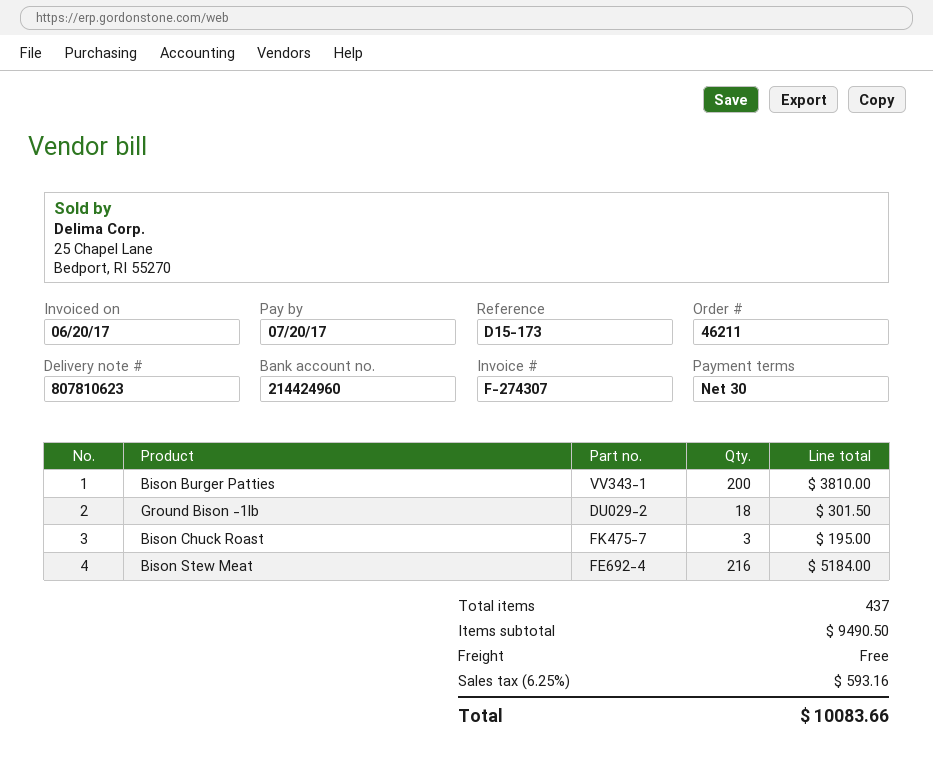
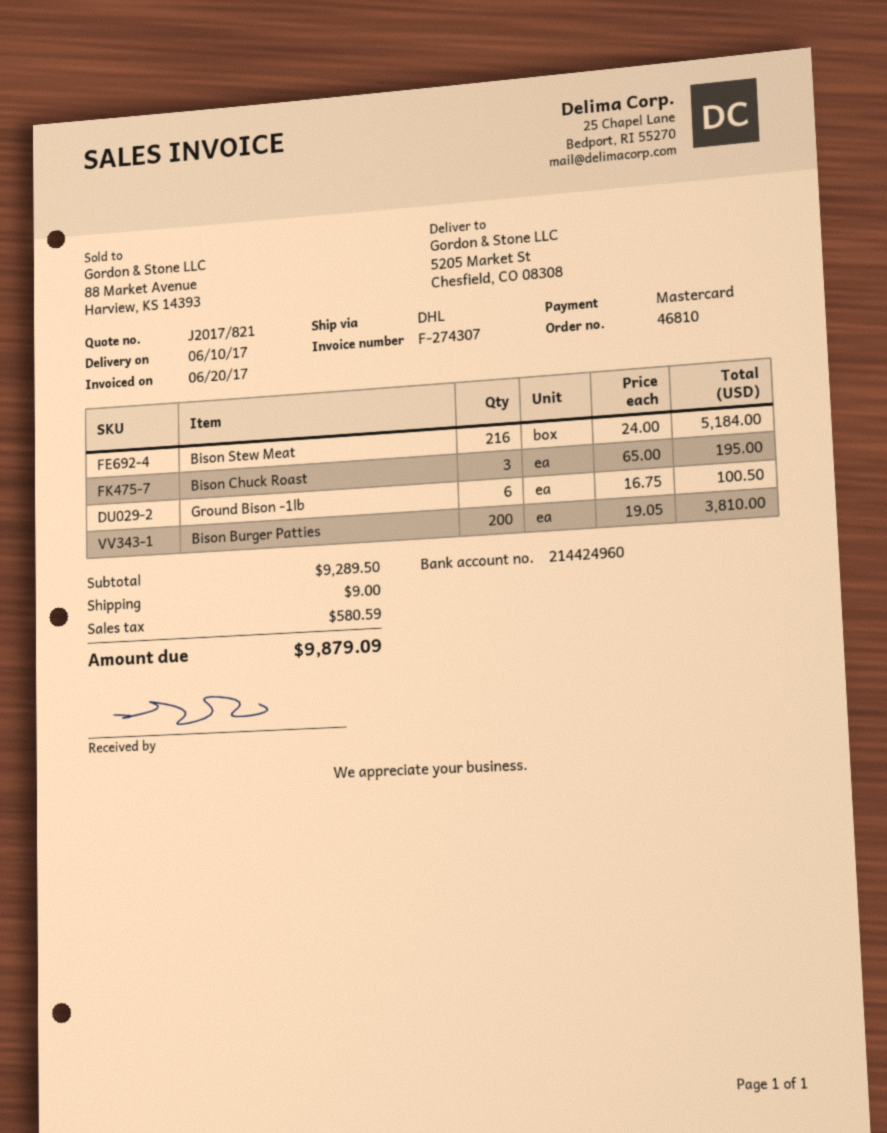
order number: 46211 -> 46810
Ground Bison -1lb: 18 for 301.50 -> 6 for 100.50
subtotal: 9490.50 -> 9289.50
shipping: 0.00 -> 9.00
tax: 593.16 -> 580.59
total: 10083.66 -> 9879.09

